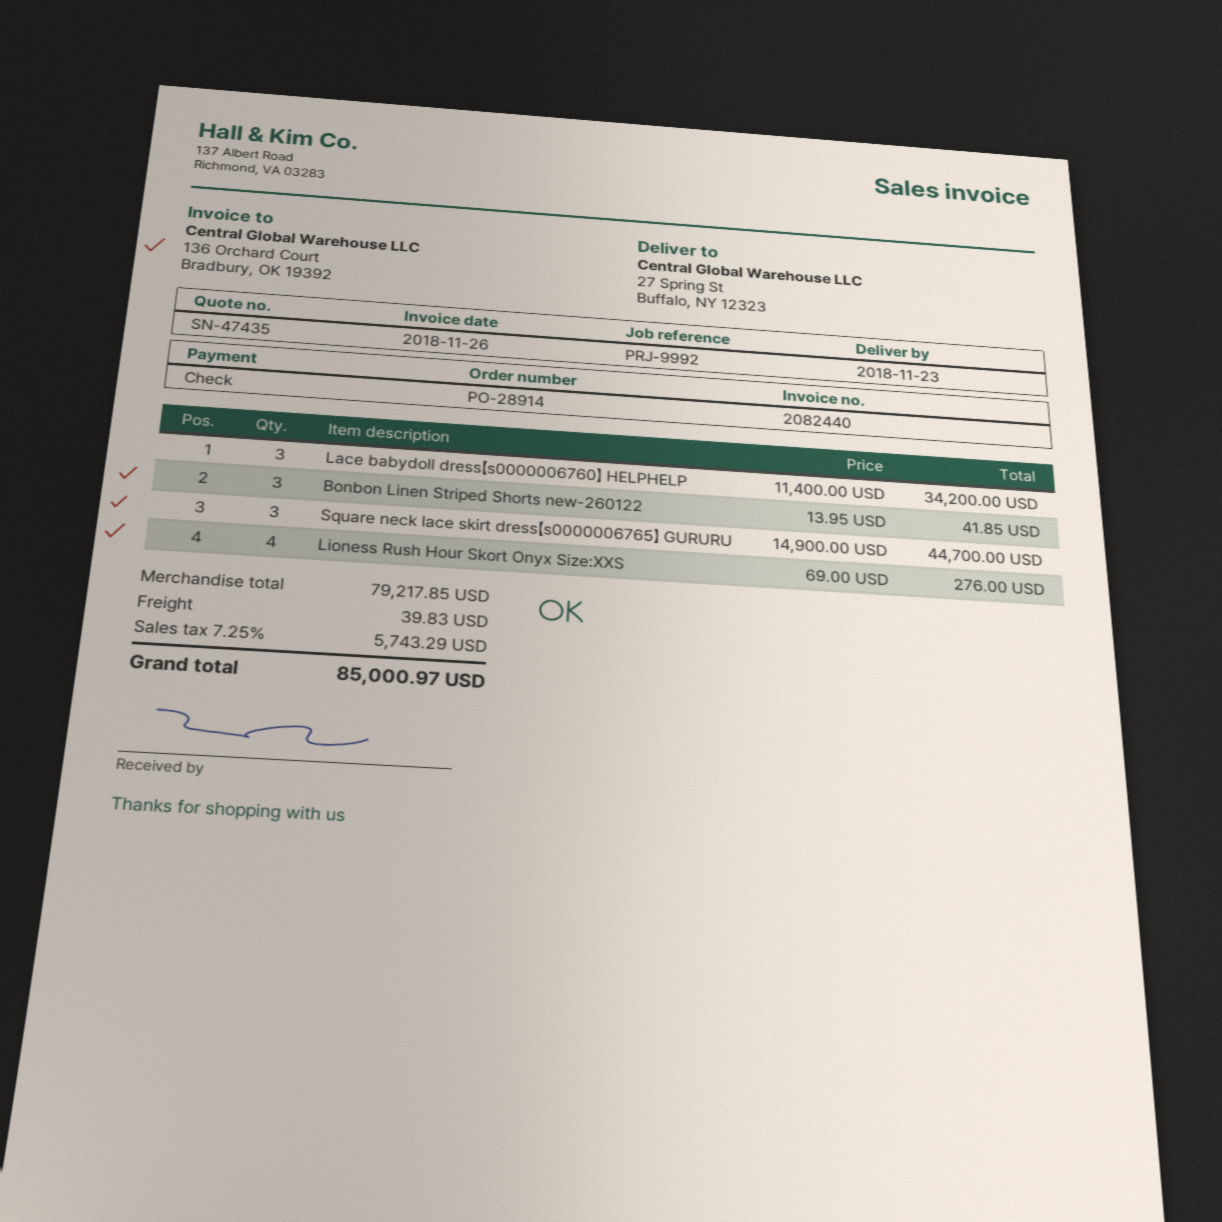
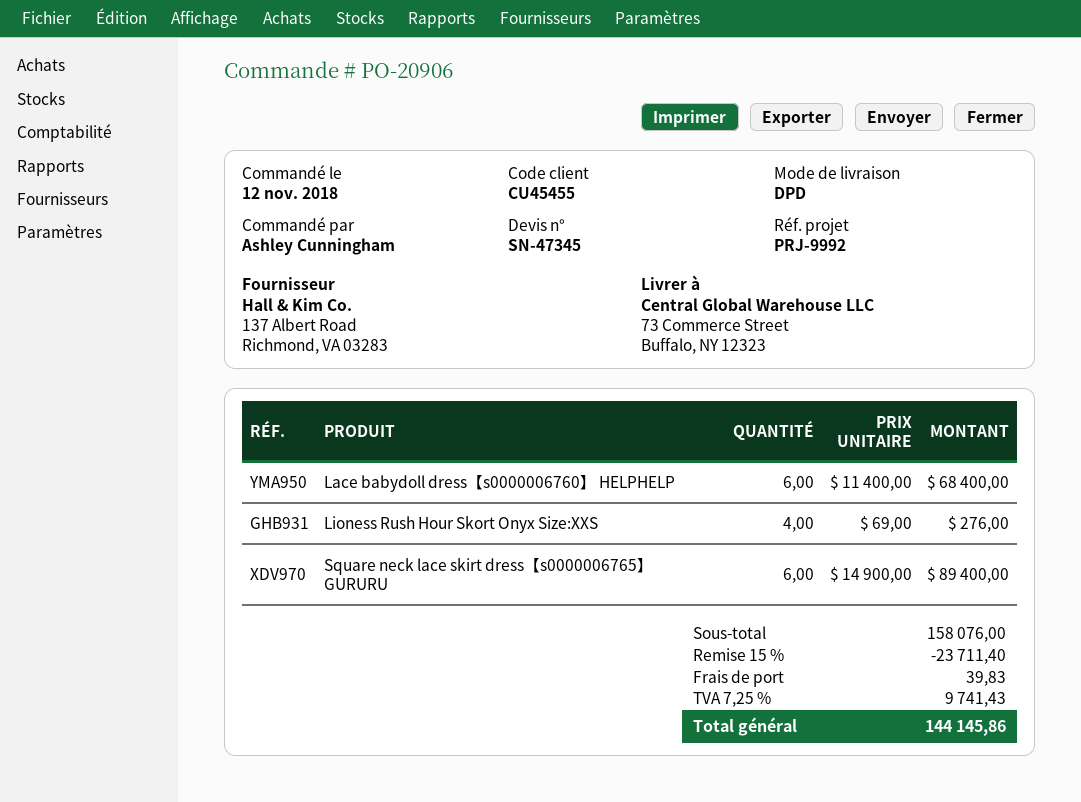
quote number: SN-47435 -> SN-47345
order number: PO-28914 -> PO-20906
ship to: 27 Spring St, Buffalo, NY 12323 -> 73 Commerce Street, Buffalo, NY 12323
Lace babydoll dress【s0000006760】 HELPHELP: 3 x 11400.00 = 34200.00 -> 6 x 11400.00 = 68400.00
Bonbon Linen Striped Shorts new-260122: 3 x 13.95 = 41.85 -> none
Square neck lace skirt dress【s0000006765】 GURURU: 3 x 14900.00 = 44700.00 -> 6 x 14900.00 = 89400.00
subtotal: 79217.85 -> 158076.00
discount: none -> 15% = 23711.40
tax: 7.25% = 5743.29 -> 7.25% = 9741.43
total: 85000.97 -> 144145.86

